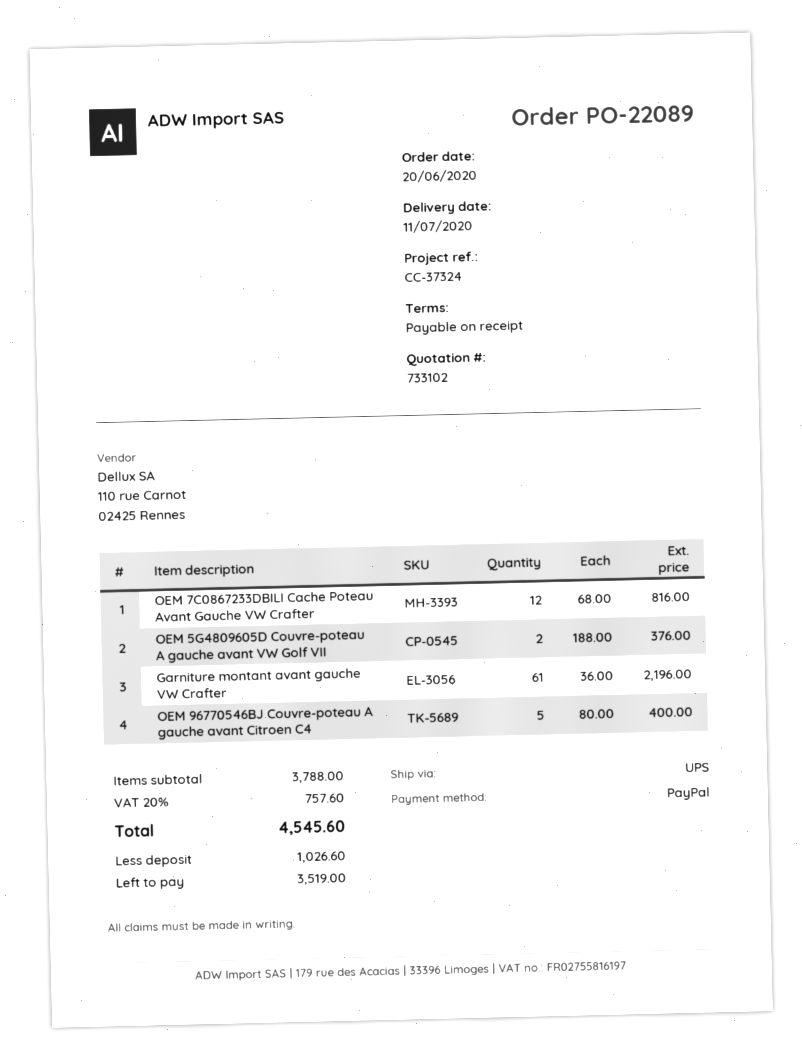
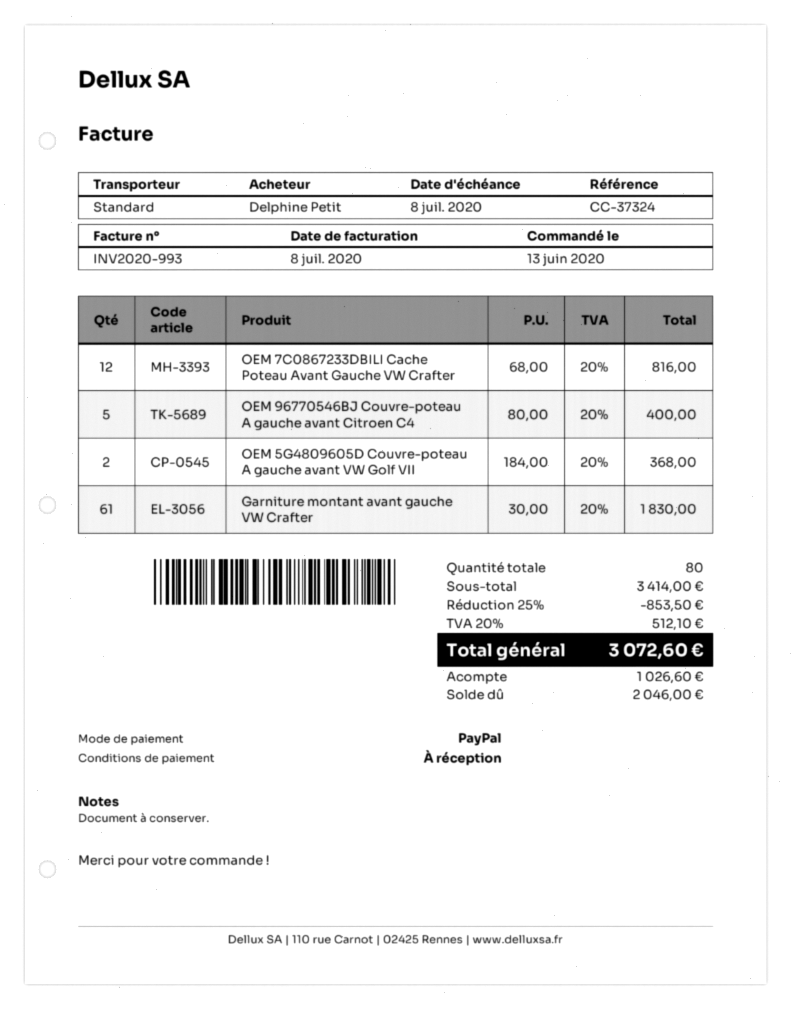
order date: 2020-06-20 -> 2020-06-13
shipping method: UPS -> standard
OEM 5G4809605D Couvre-poteau A gauche avant VW Golf VII: 2 x 188.00 = 376.00 -> 2 x 184.00 = 368.00
Garniture montant avant gauche VW Crafter: 61 x 36.00 = 2196.00 -> 61 x 30.00 = 1830.00
subtotal: 3788.00 -> 3414.00
discount: none -> 25% = 853.50
tax: 20% = 757.60 -> 20% = 512.10
total: 4545.60 -> 3072.60
balance: 3519.00 -> 2046.00

